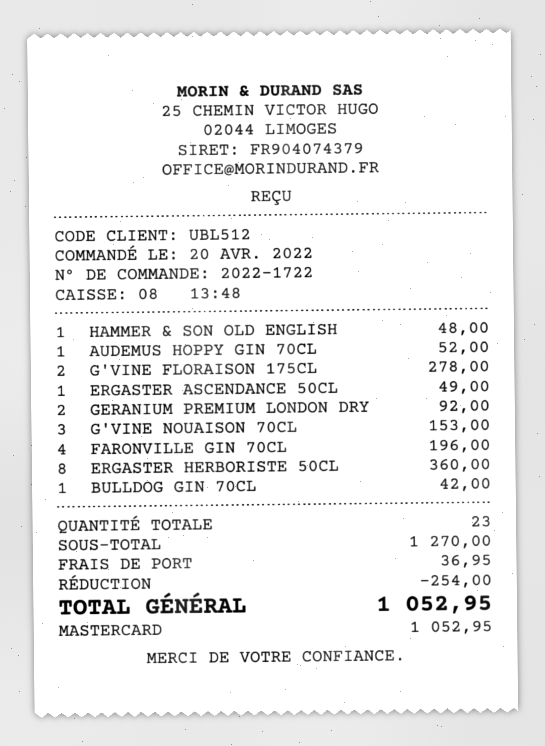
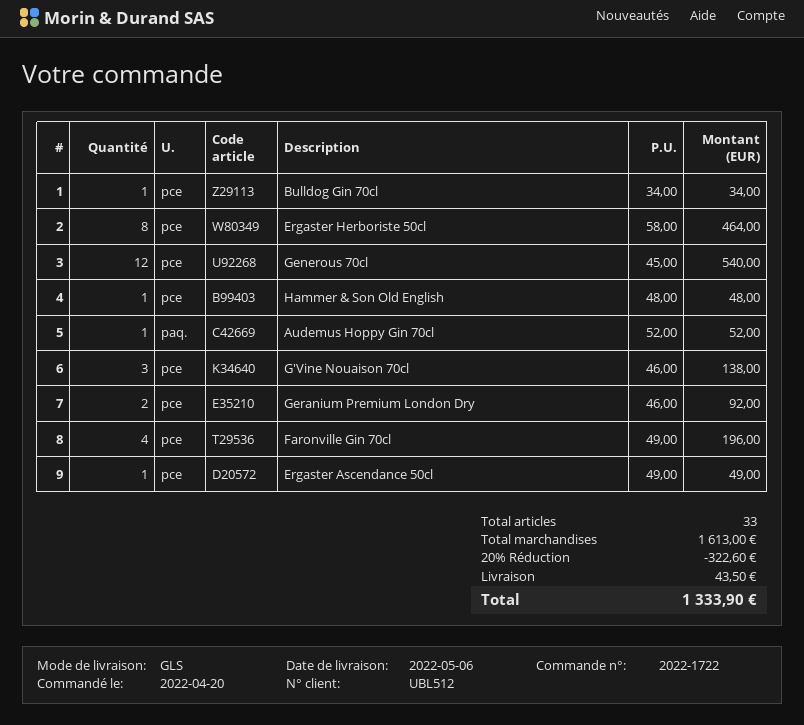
G'VINE FLORAISON 175CL: 2 for 278.00 -> none
G'VINE NOUAISON 70CL: 3 for 153.00 -> 3 for 138.00
ERGASTER HERBORISTE 50CL: 8 for 360.00 -> 8 for 464.00
BULLDOG GIN 70CL: 1 for 42.00 -> 1 for 34.00
Generous 70cl: none -> 12 for 540.00
total quantity: 23 -> 33
subtotal: 1270.00 -> 1613.00
discount: 254.00 -> 322.60
shipping: 36.95 -> 43.50
total: 1052.95 -> 1333.90

